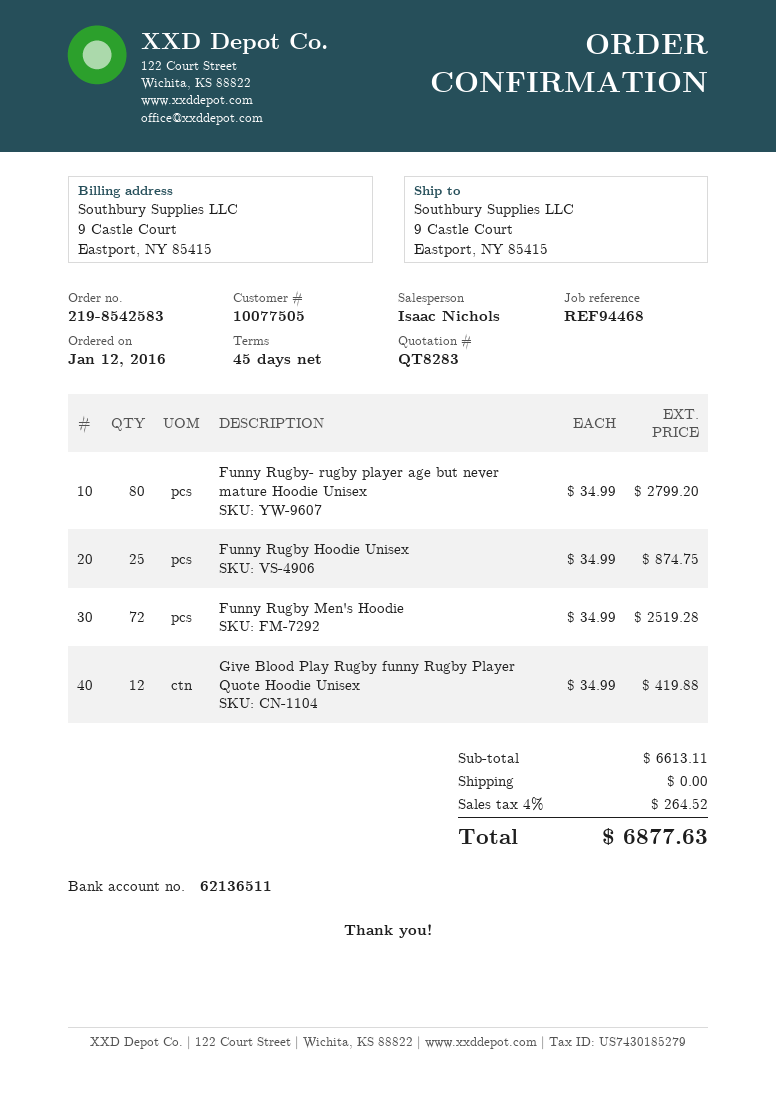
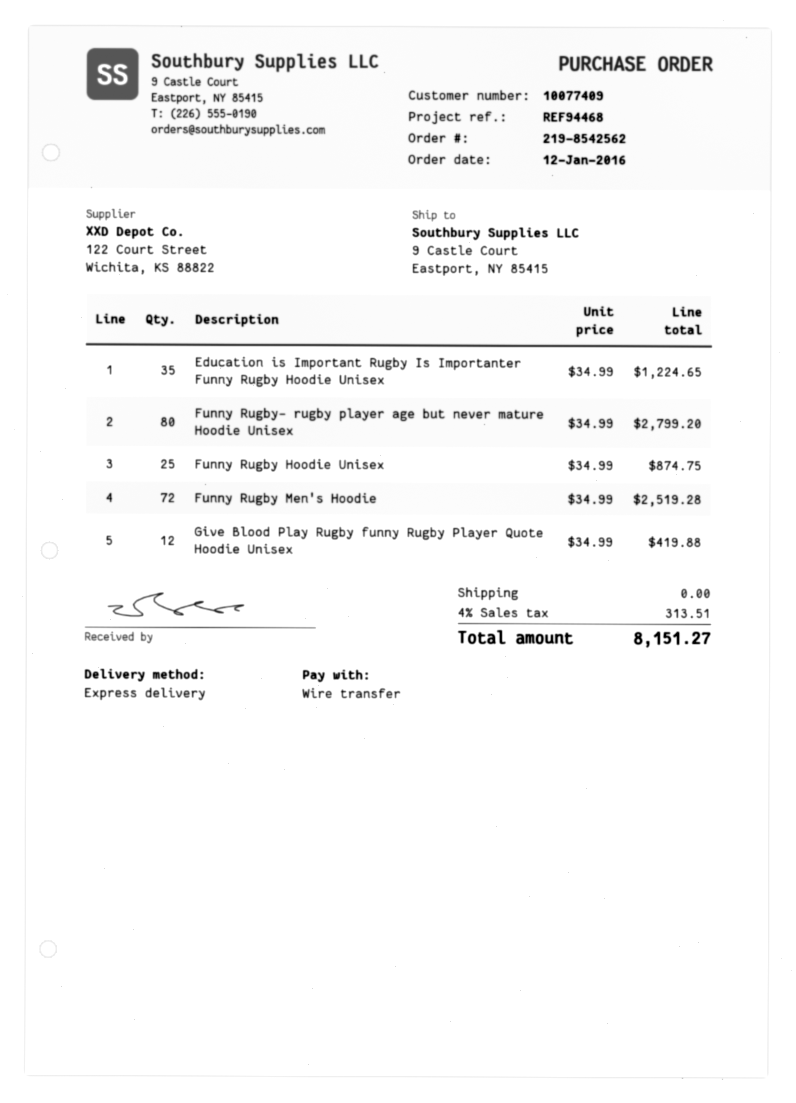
order number: 219-8542583 -> 219-8542562
customer number: 10077505 -> 10077409
Education is Important Rugby Is Importanter Funny Rugby Hoodie Unisex: none -> 35 x 34.99 = 1224.65
tax: 4% = 264.52 -> 4% = 313.51
total: 6877.63 -> 8151.27

